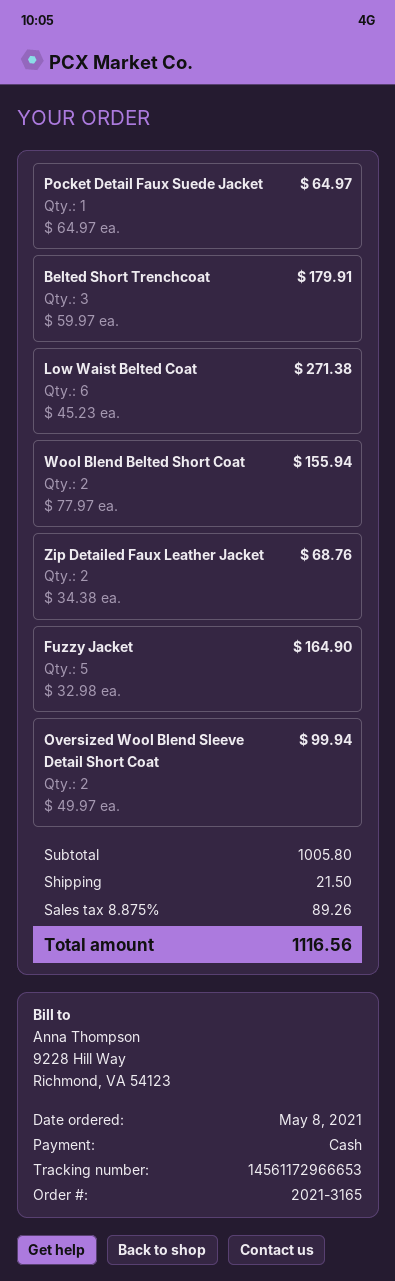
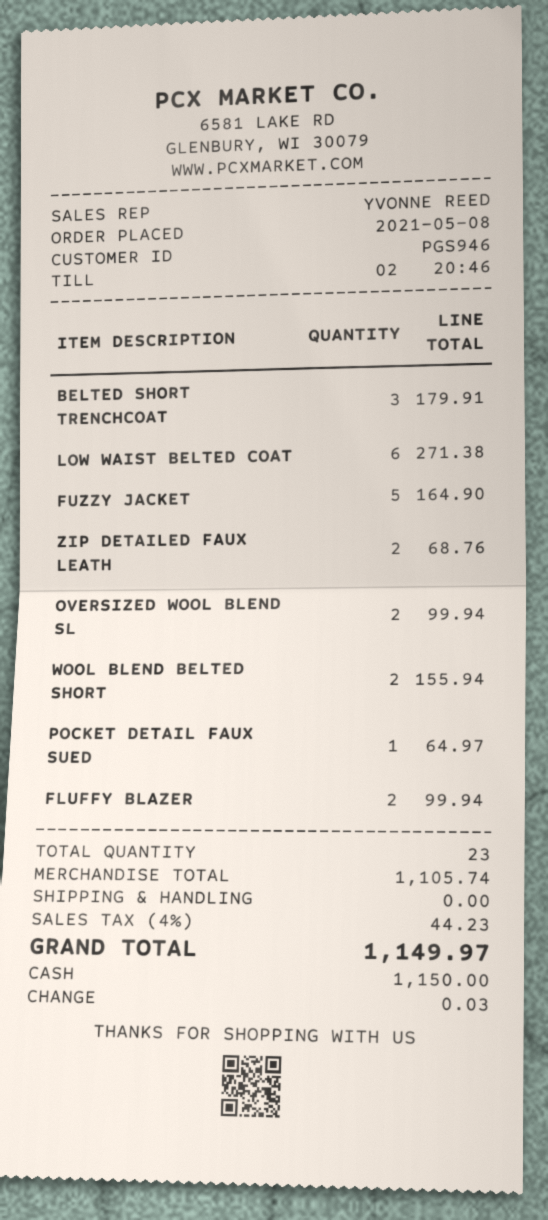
FLUFFY BLAZER: none -> 2 for 99.94
subtotal: 1005.80 -> 1105.74
shipping: 21.50 -> 0.00
tax: 8.875% = 89.26 -> 4% = 44.23
total: 1116.56 -> 1149.97

